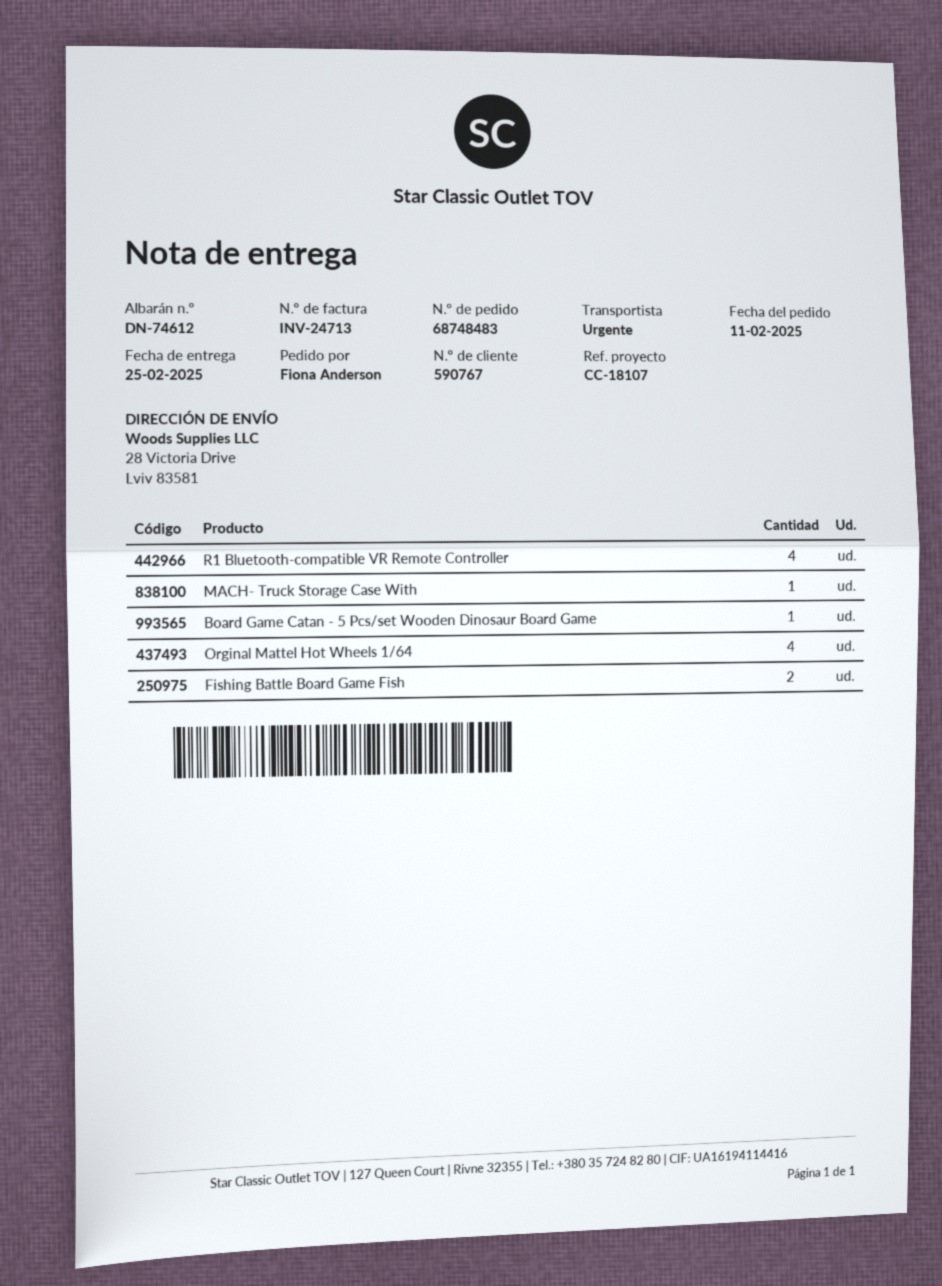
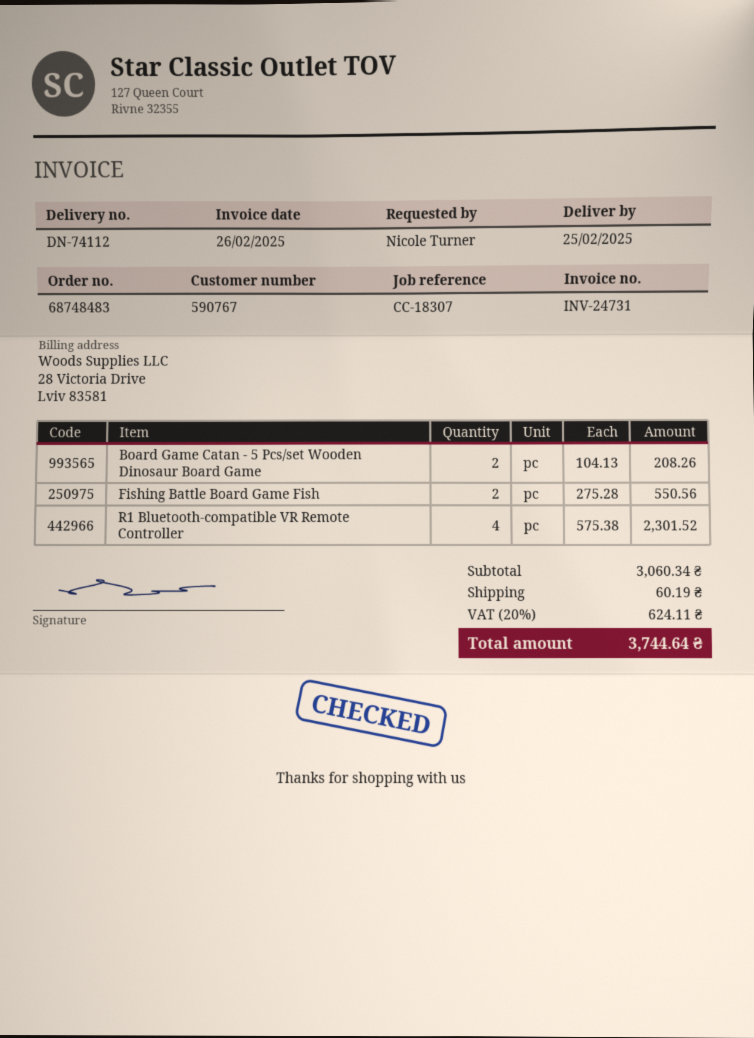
delivery note number: DN-74612 -> DN-74112
invoice number: INV-24713 -> INV-24731
reference: CC-18107 -> CC-18307
ordered by: Fiona Anderson -> Nicole Turner
MACH- Truck Storage Case With: 1 -> none
Board Game Catan - 5 Pcs/set Wooden Dinosaur Board Game: 1 -> 2
Orginal Mattel Hot Wheels 1/64: 4 -> none

